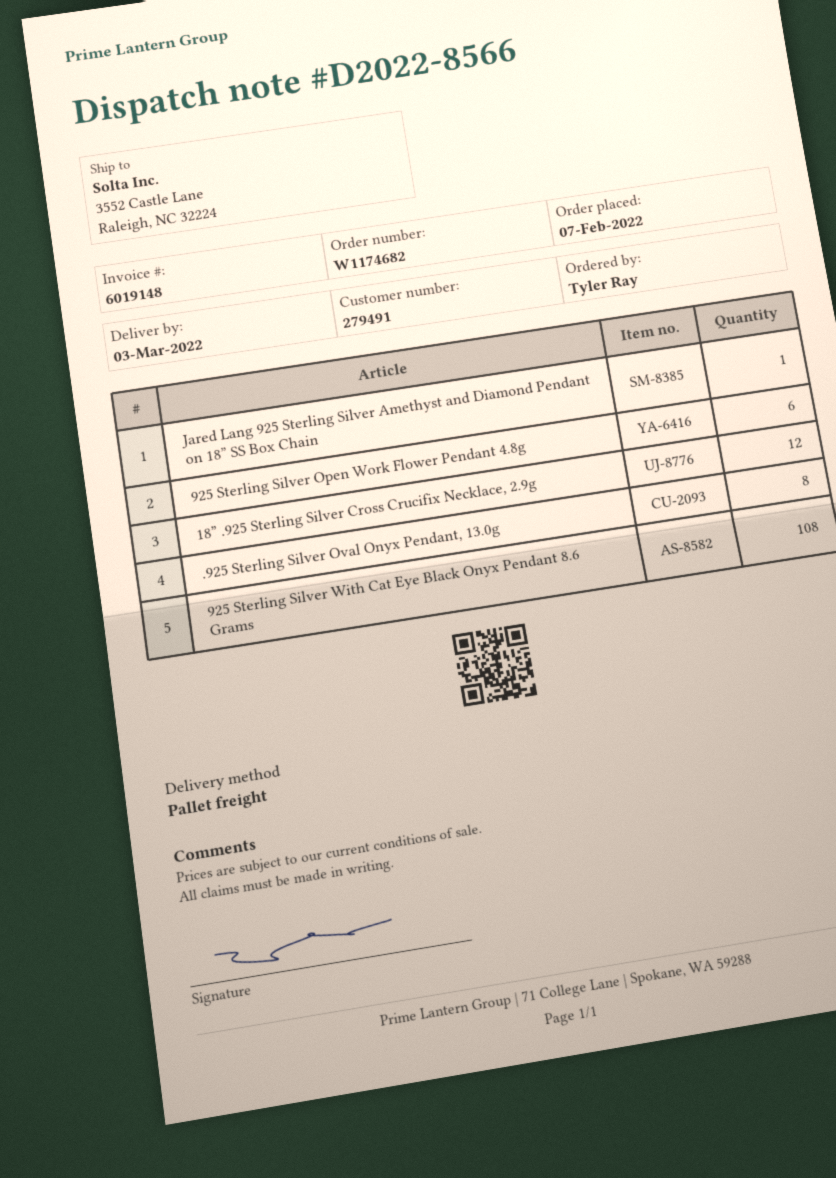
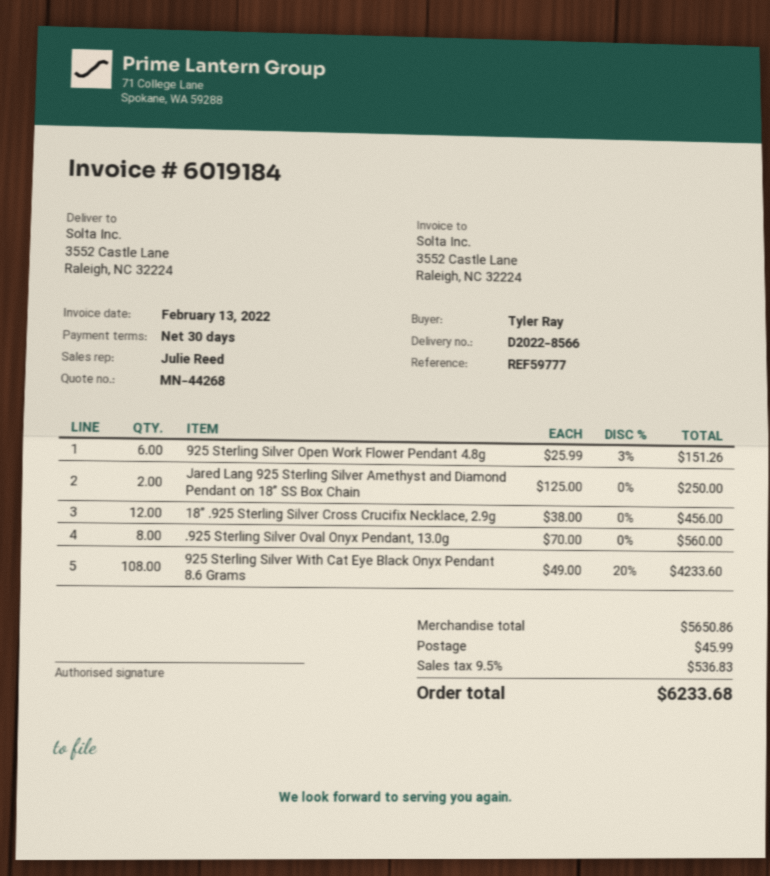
invoice number: 6019148 -> 6019184
Jared Lang 925 Sterling Silver Amethyst and Diamond Pendant on 18” SS Box Chain: 1 -> 2

